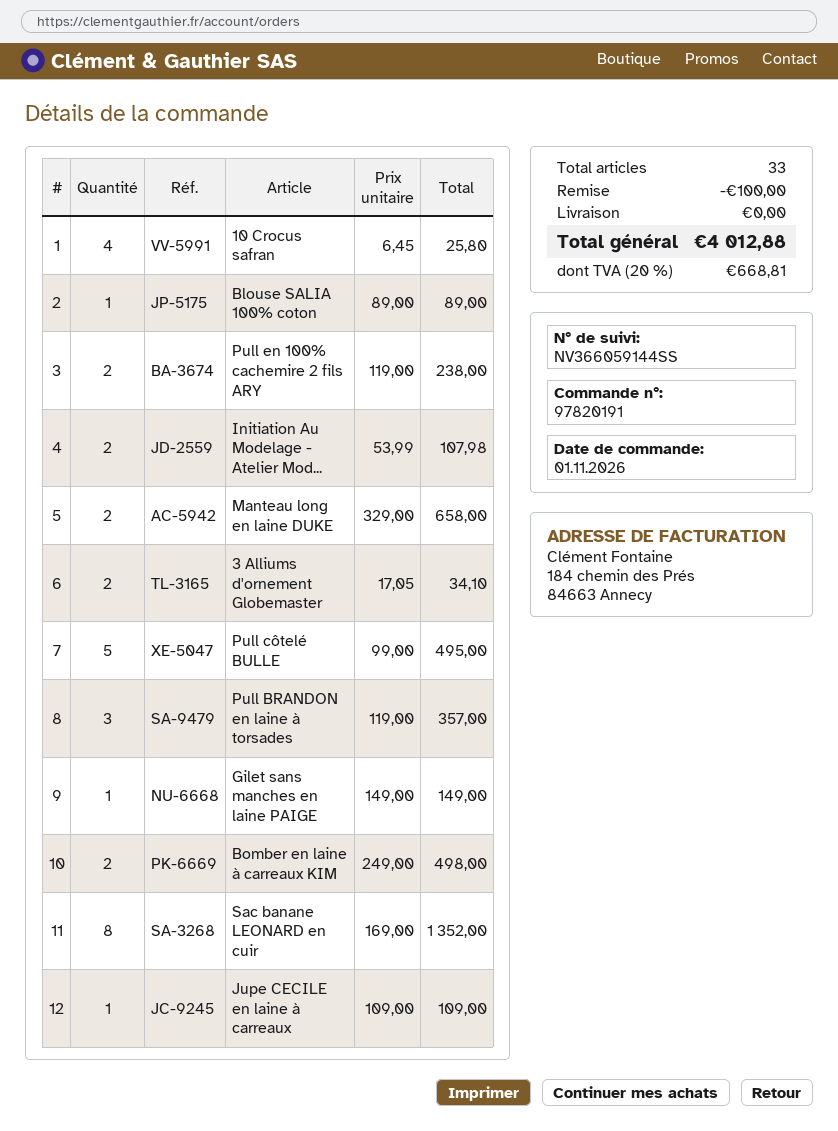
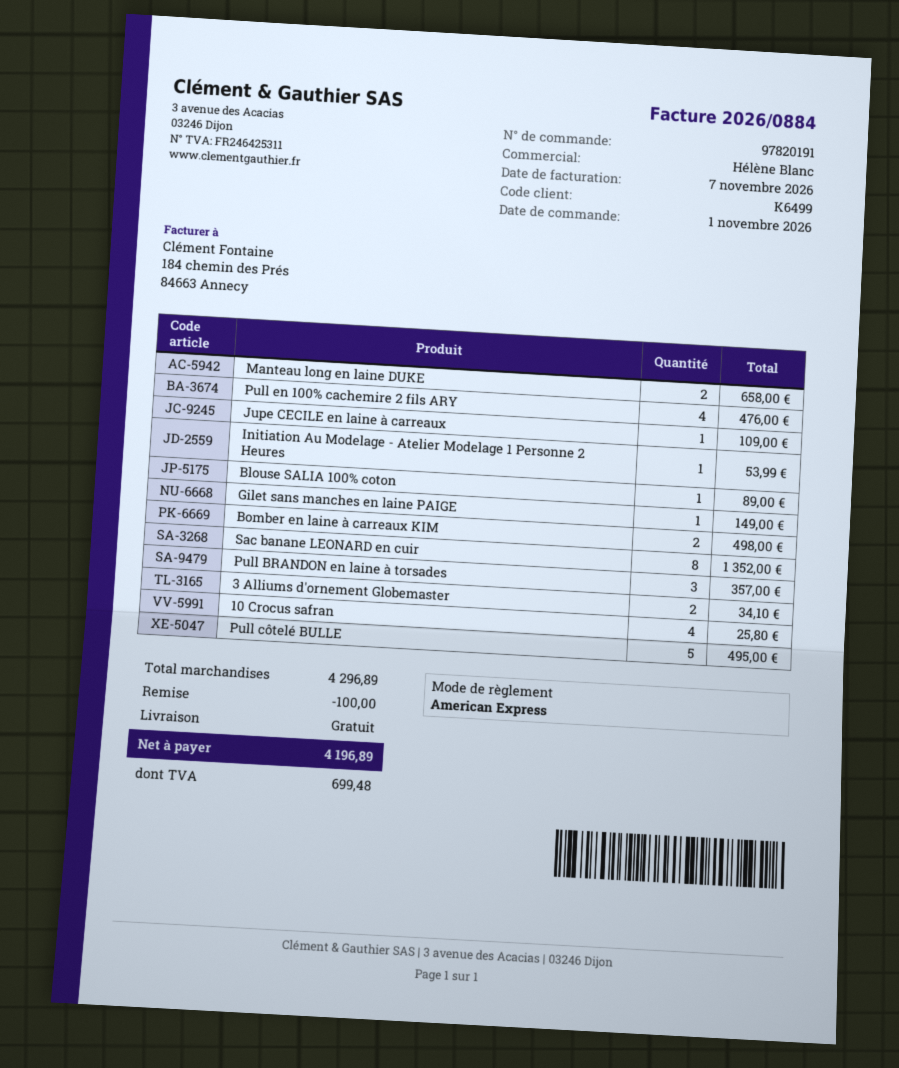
Pull en 100% cachemire 2 fils ARY: 2 for 238.00 -> 4 for 476.00
Initiation Au Modelage - Atelier Mod...: 2 for 107.98 -> 1 for 53.99
tax: 668.81 -> 699.48
total: 4012.88 -> 4196.89

